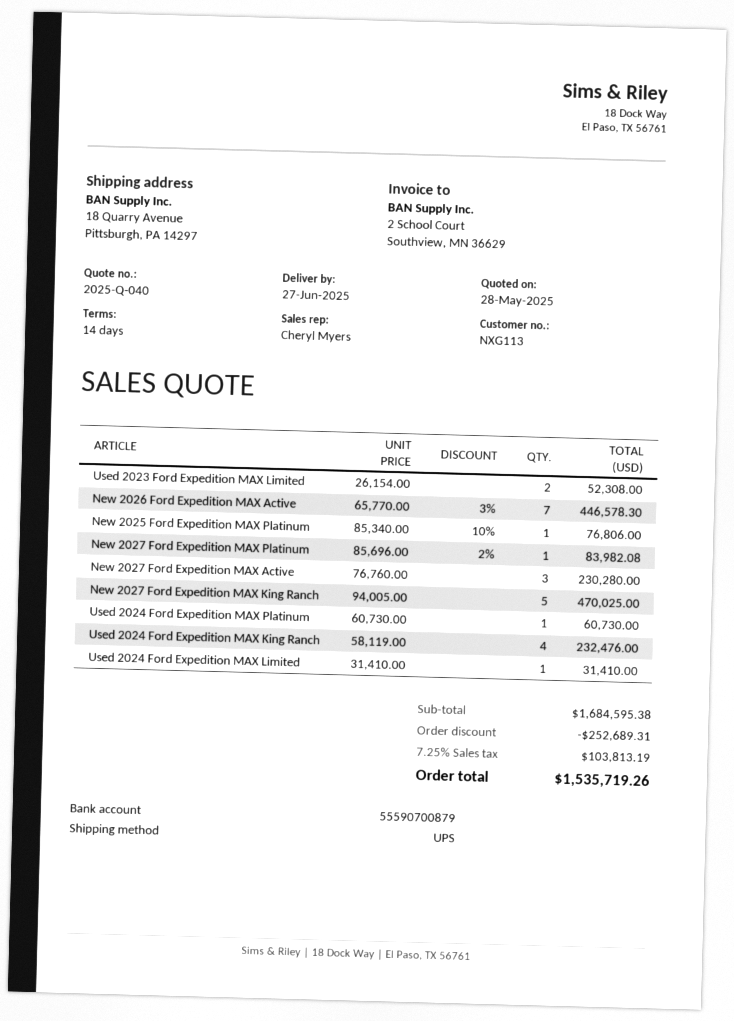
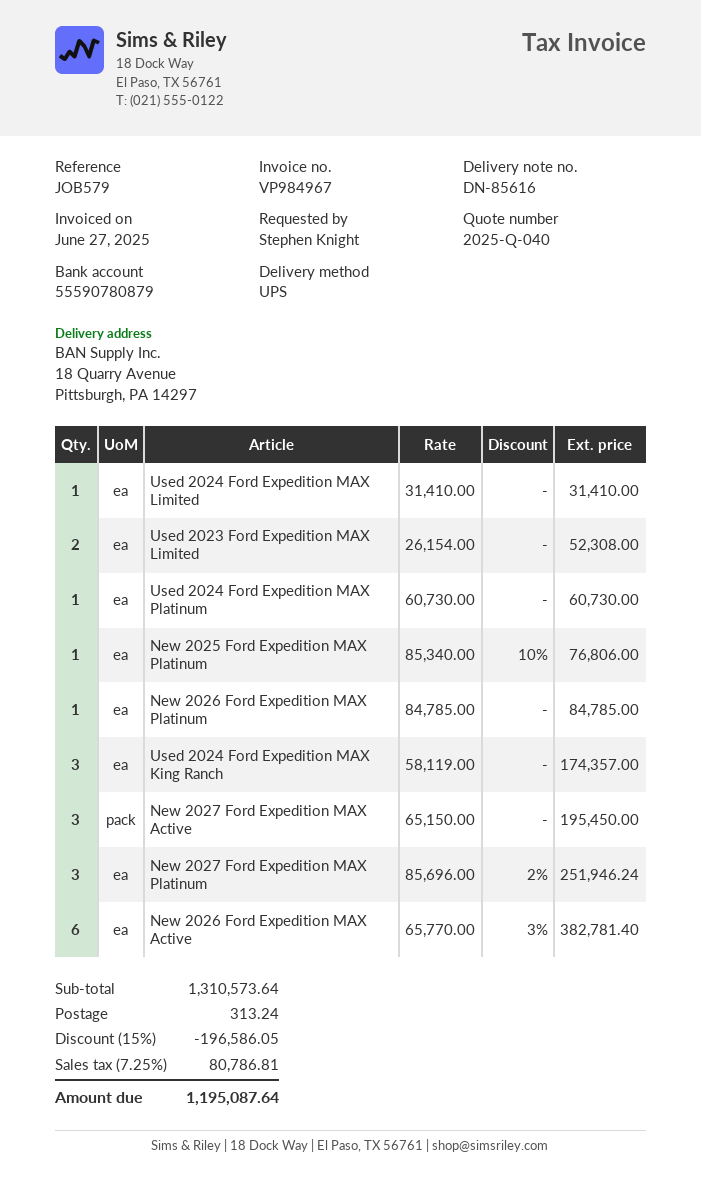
bank account: 55590700879 -> 55590780879
New 2026 Ford Expedition MAX Active: 7 x 65770.00 - 3% = 446578.30 -> 6 x 65770.00 - 3% = 382781.40
New 2027 Ford Expedition MAX Platinum: 1 x 85696.00 - 2% = 83982.08 -> 3 x 85696.00 - 2% = 251946.24
New 2027 Ford Expedition MAX Active: 3 x 76760.00 = 230280.00 -> 3 x 65150.00 = 195450.00
New 2027 Ford Expedition MAX King Ranch: 5 x 94005.00 = 470025.00 -> none
Used 2024 Ford Expedition MAX King Ranch: 4 x 58119.00 = 232476.00 -> 3 x 58119.00 = 174357.00
New 2026 Ford Expedition MAX Platinum: none -> 1 x 84785.00 = 84785.00
subtotal: 1684595.38 -> 1310573.64
discount: 252689.31 -> 196586.05
shipping: none -> 313.24
tax: 7.25% = 103813.19 -> 7.25% = 80786.81
total: 1535719.26 -> 1195087.64

